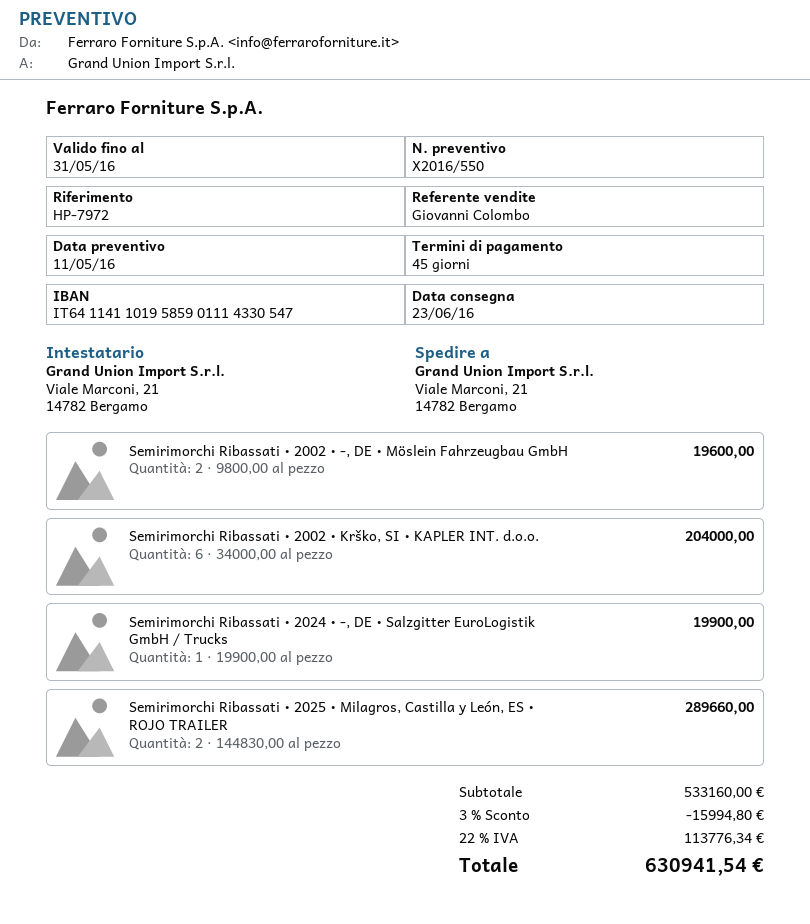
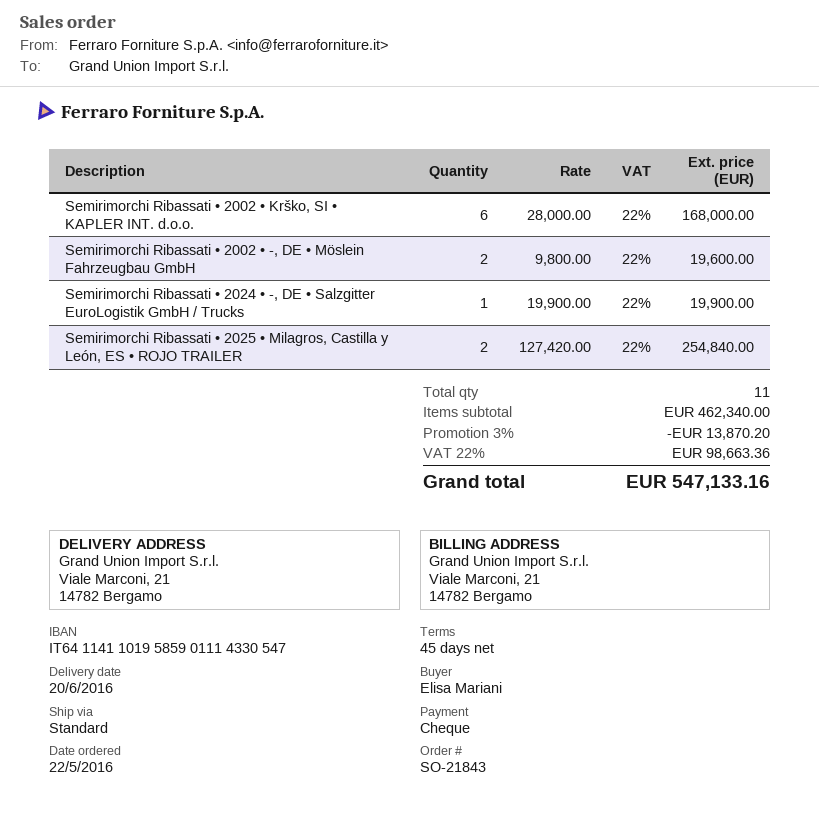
delivery date: 2016-06-23 -> 2016-06-20
Semirimorchi Ribassati • 2002 • Krško, SI • KAPLER INT. d.o.o.: 6 x 34000.00 = 204000.00 -> 6 x 28000.00 = 168000.00
Semirimorchi Ribassati • 2025 • Milagros, Castilla y León, ES • ROJO TRAILER: 2 x 144830.00 = 289660.00 -> 2 x 127420.00 = 254840.00
subtotal: 533160.00 -> 462340.00
discount: 3% = 15994.80 -> 3% = 13870.20
tax: 22% = 113776.34 -> 22% = 98663.36
total: 630941.54 -> 547133.16

